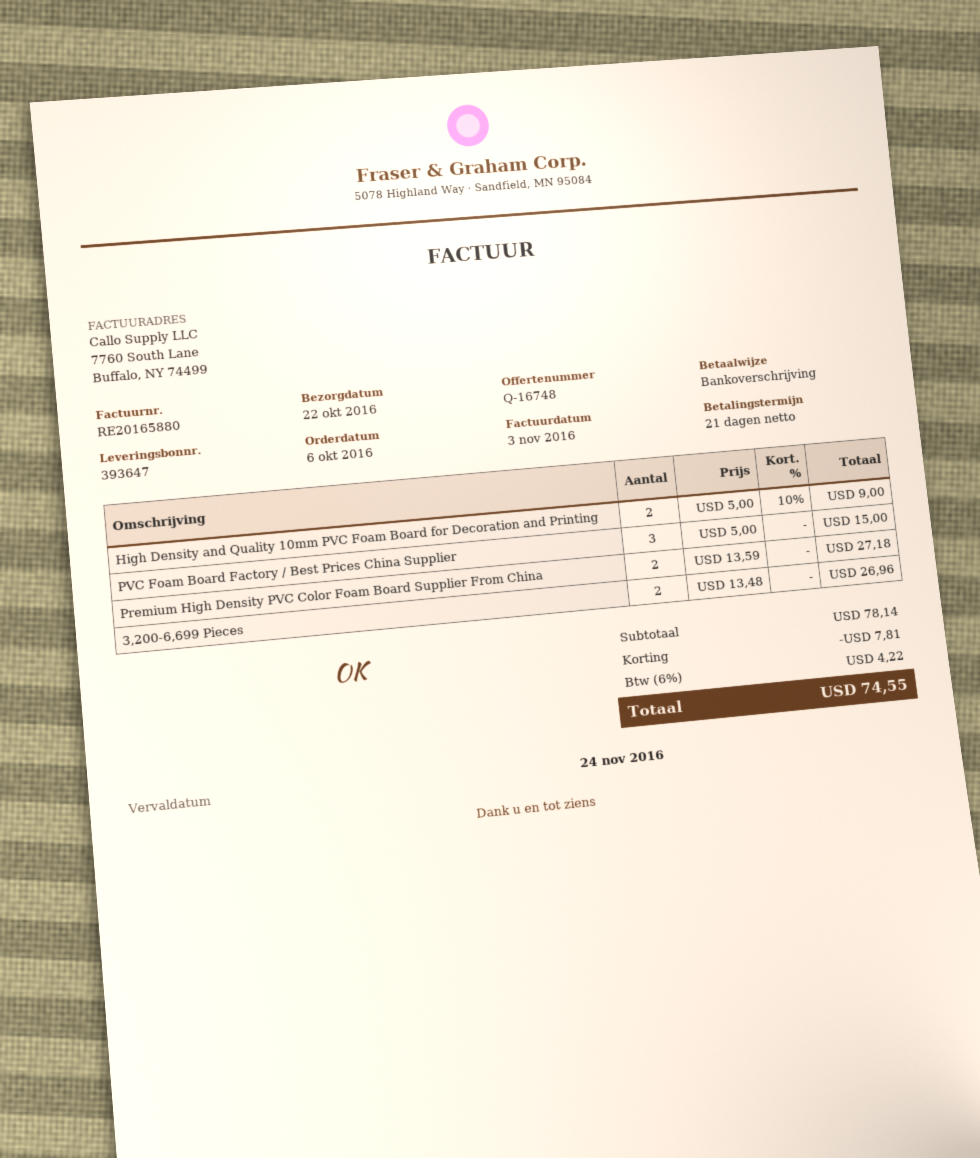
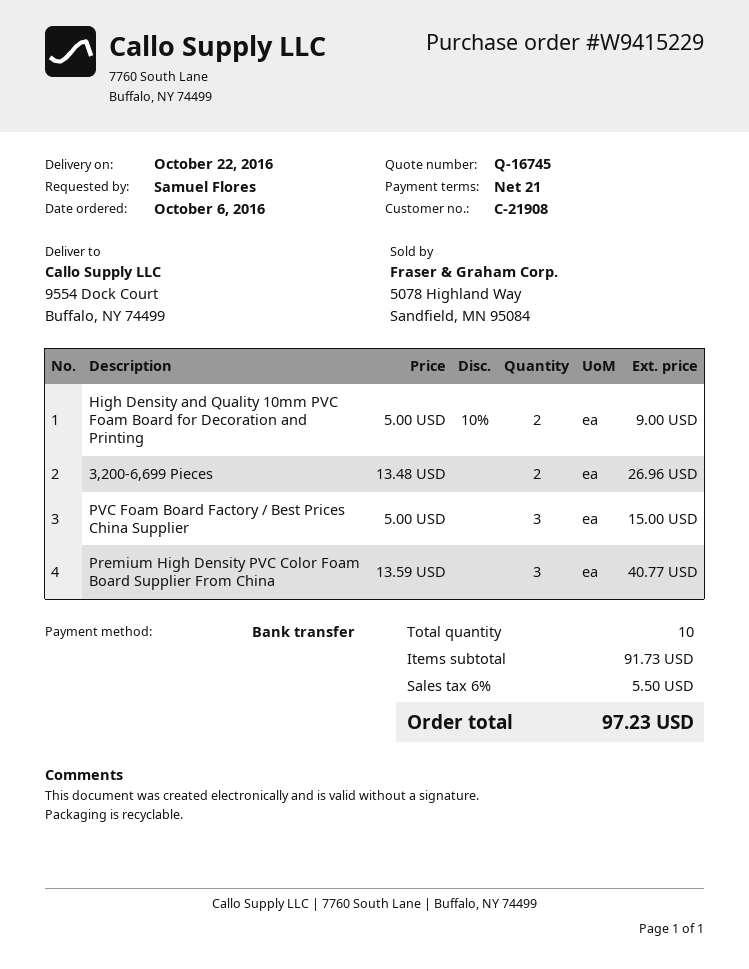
quote number: Q-16748 -> Q-16745
Premium High Density PVC Color Foam Board Supplier From China: 2 x 13.59 = 27.18 -> 3 x 13.59 = 40.77
subtotal: 78.14 -> 91.73
discount: 7.81 -> none
tax: 6% = 4.22 -> 6% = 5.50
total: 74.55 -> 97.23

